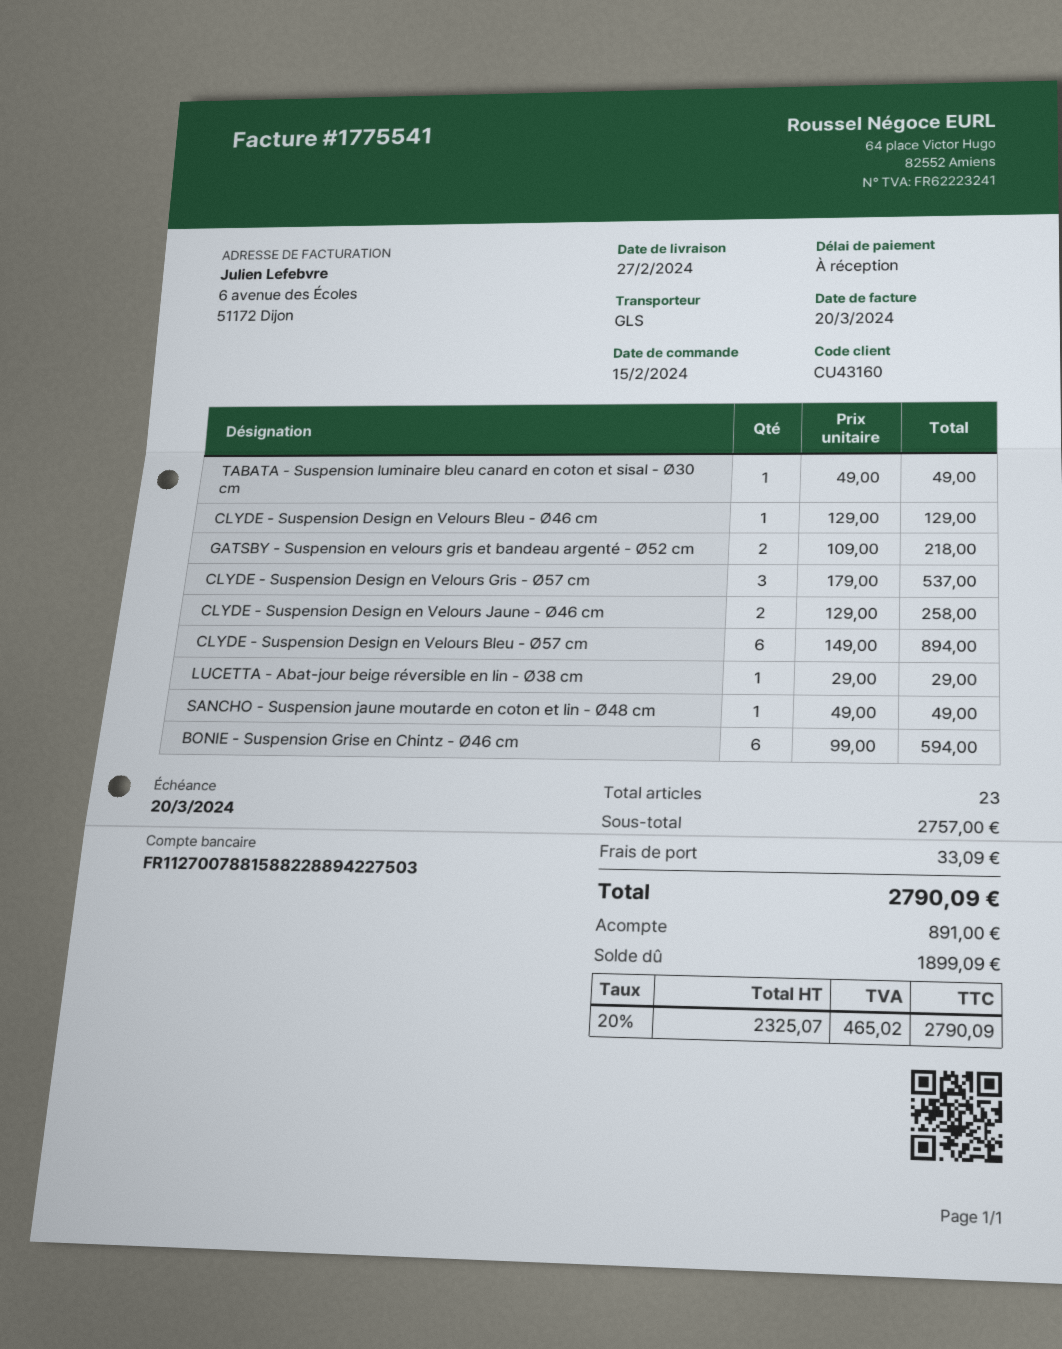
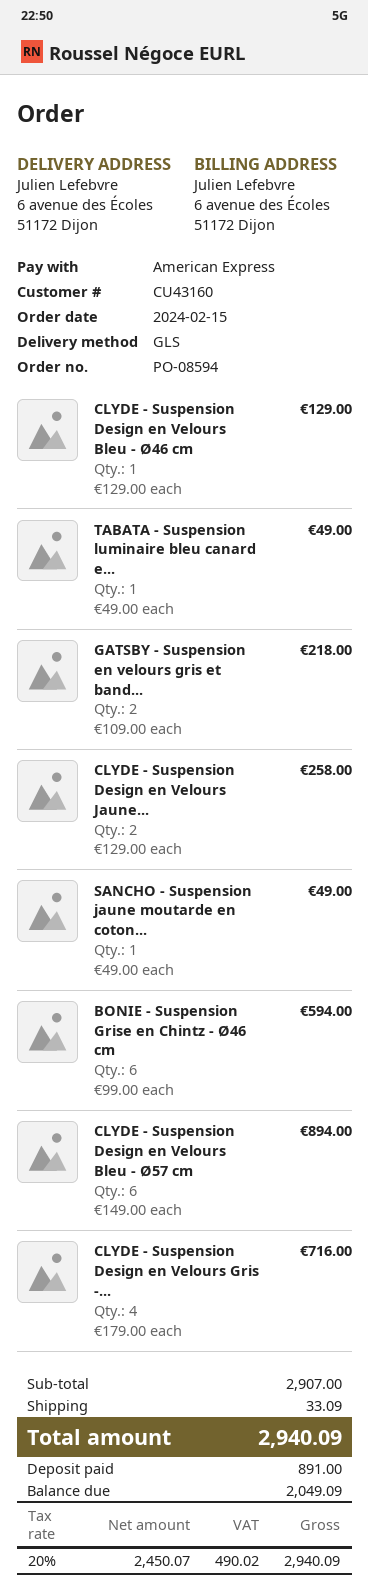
CLYDE - Suspension Design en Velours Gris - Ø57 cm: 3 x 179.00 = 537.00 -> 4 x 179.00 = 716.00
LUCETTA - Abat-jour beige réversible en lin - Ø38 cm: 1 x 29.00 = 29.00 -> none
subtotal: 2757.00 -> 2907.00
net: 2325.07 -> 2450.07
tax: 20% = 465.02 -> 20% = 490.02
total: 2790.09 -> 2940.09
balance: 1899.09 -> 2049.09

